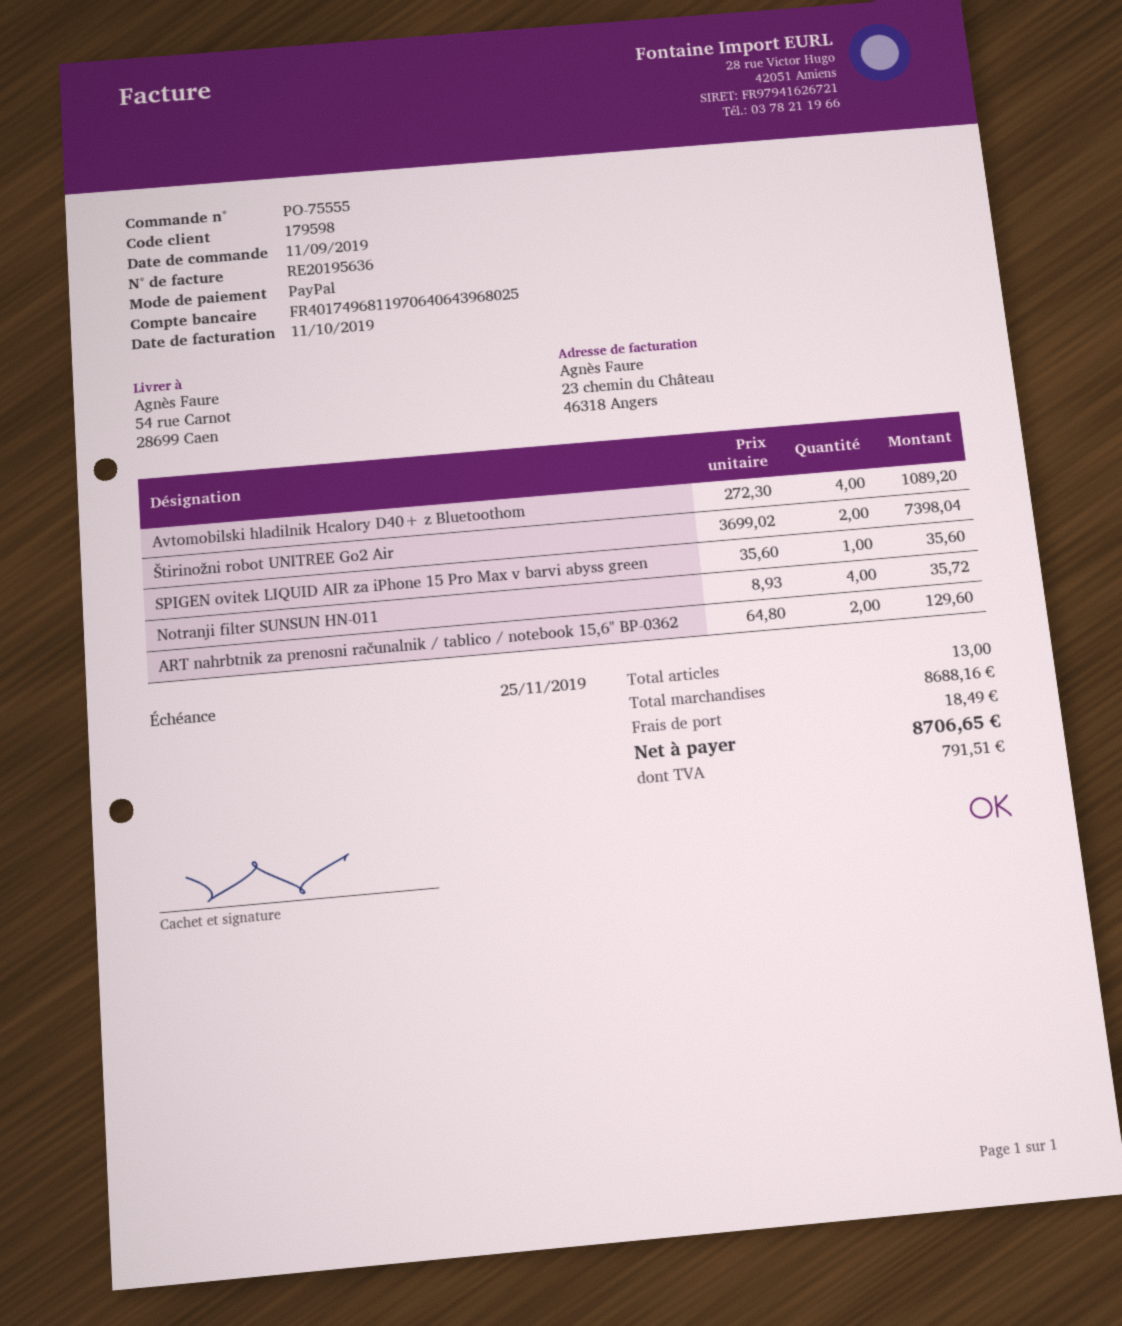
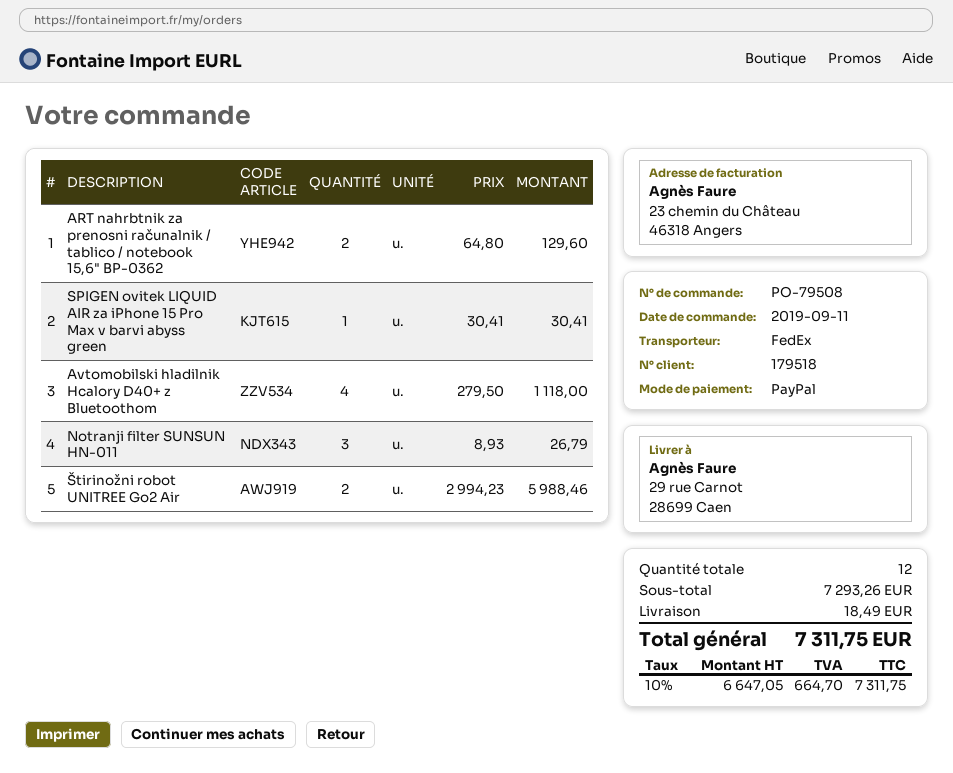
order number: PO-75555 -> PO-79508
customer number: 179598 -> 179518
ship to: 54 rue Carnot, 28699 Caen -> 29 rue Carnot, 28699 Caen
Avtomobilski hladilnik Hcalory D40+ z Bluetoothom: 4 x 272.30 = 1089.20 -> 4 x 279.50 = 1118.00
Štirinožni robot UNITREE Go2 Air: 2 x 3699.02 = 7398.04 -> 2 x 2994.23 = 5988.46
SPIGEN ovitek LIQUID AIR za iPhone 15 Pro Max v barvi abyss green: 1 x 35.60 = 35.60 -> 1 x 30.41 = 30.41
Notranji filter SUNSUN HN-011: 4 x 8.93 = 35.72 -> 3 x 8.93 = 26.79
total quantity: 13 -> 12
subtotal: 8688.16 -> 7293.26
tax: 791.51 -> 664.70
total: 8706.65 -> 7311.75

